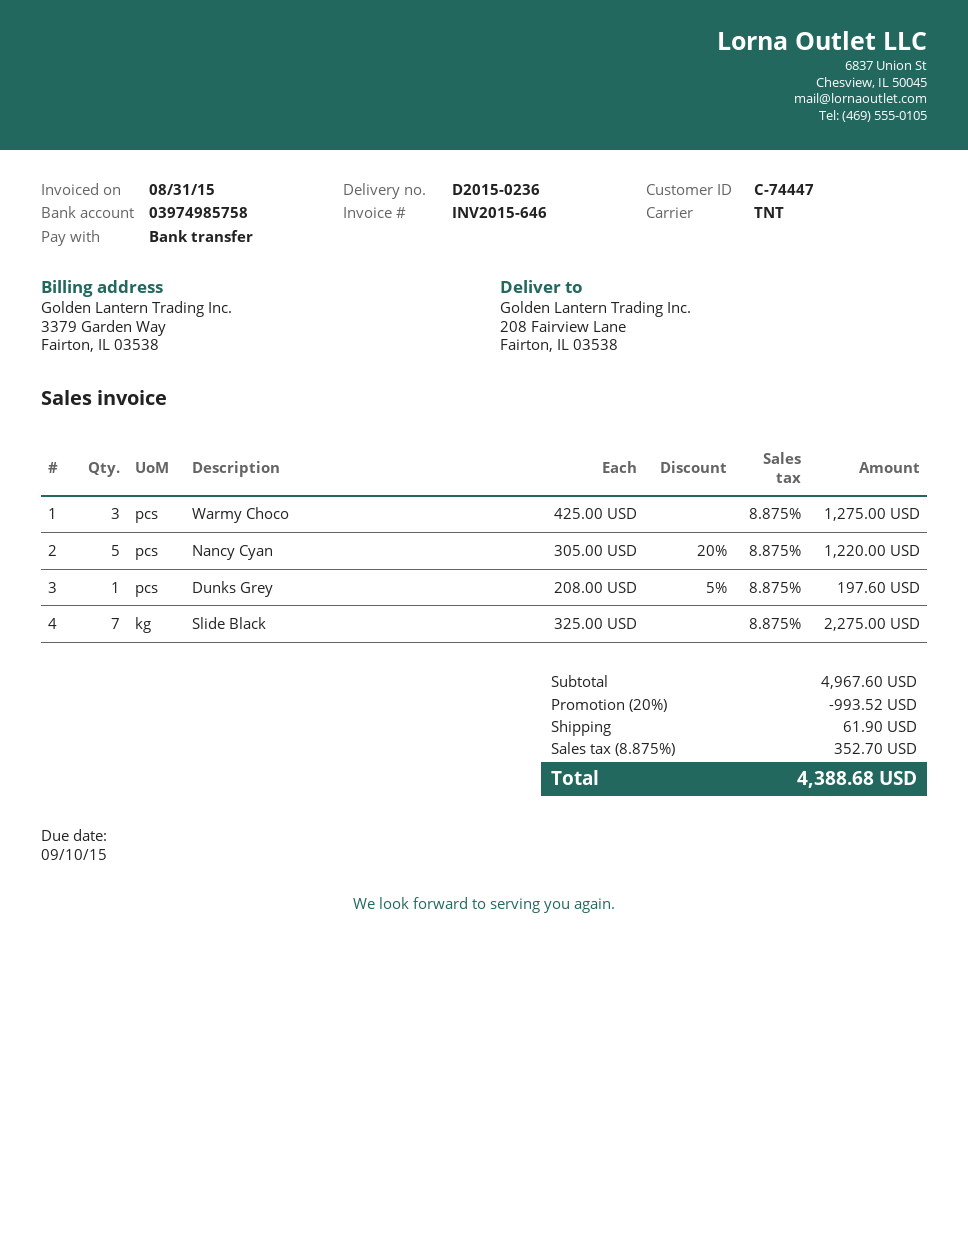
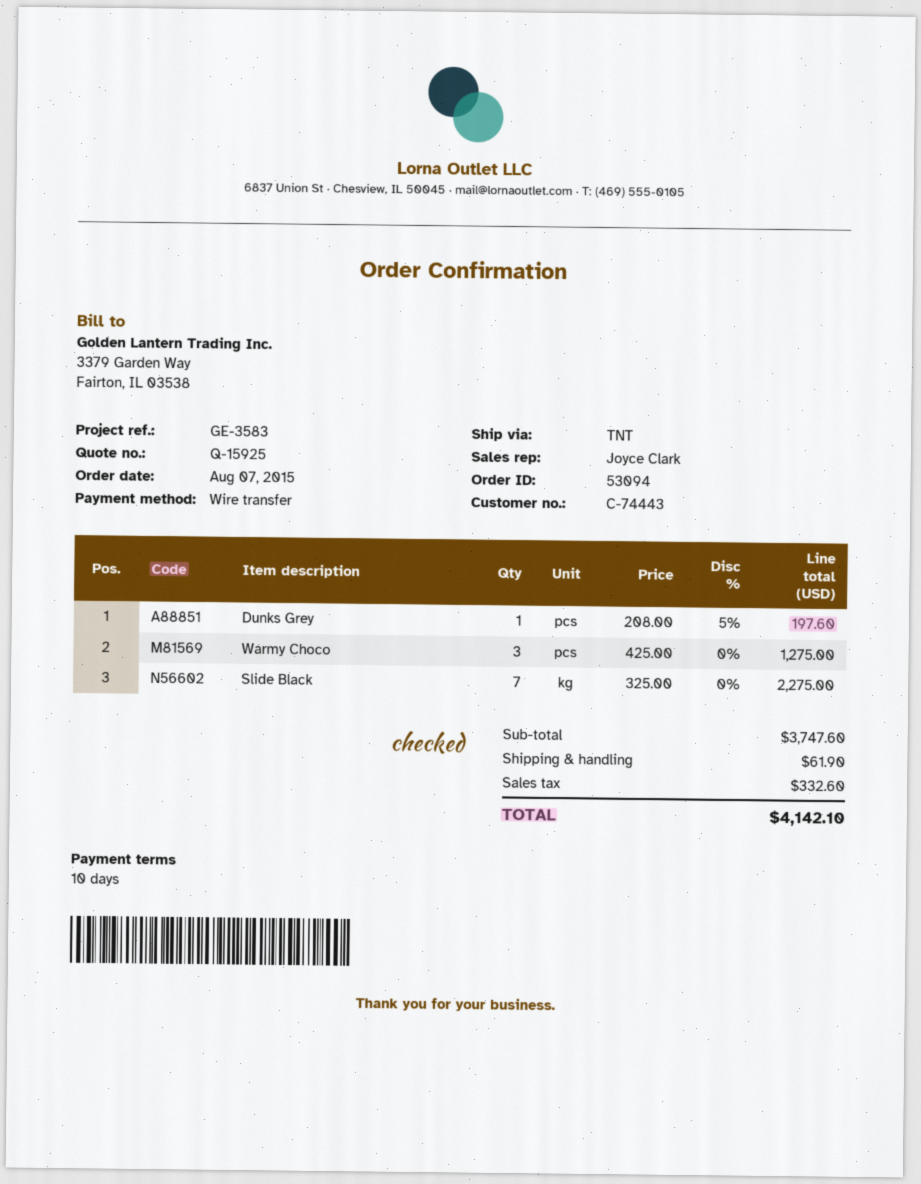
customer number: C-74447 -> C-74443
Nancy Cyan: 5 x 305.00 - 20% = 1220.00 -> none
subtotal: 4967.60 -> 3747.60
discount: 20% = 993.52 -> none
tax: 352.70 -> 332.60
total: 4388.68 -> 4142.10

